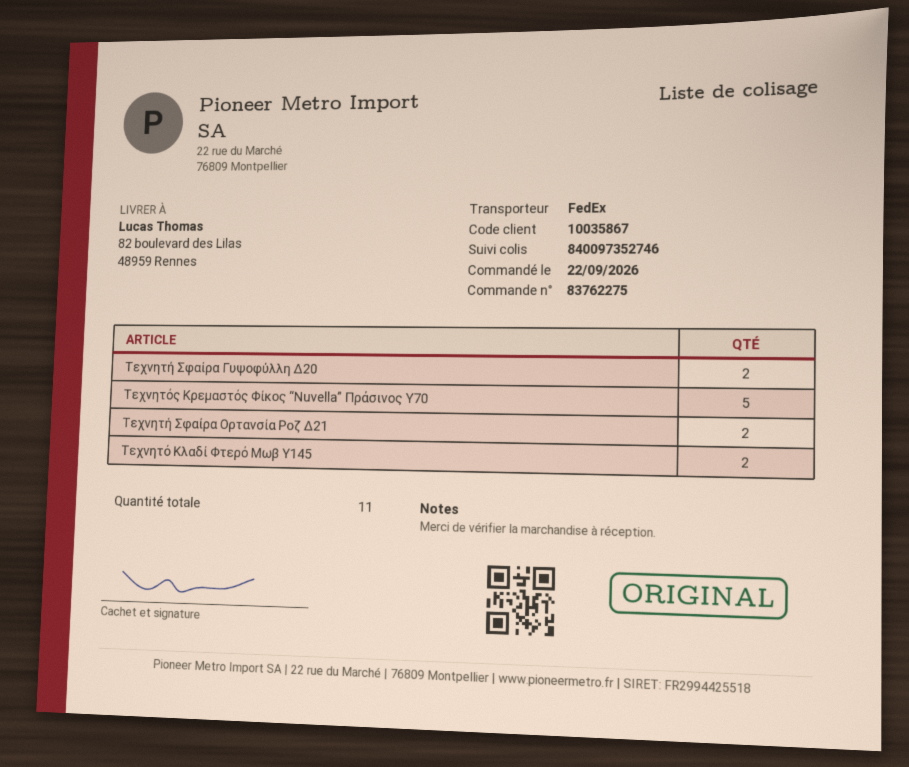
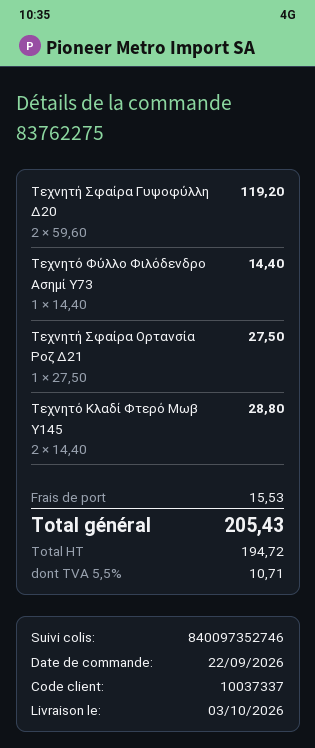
customer number: 10035867 -> 10037337
Τεχνητός Κρεμαστός Φίκος “Nuvella” Πράσινος Υ70: 5 -> none
Τεχνητή Σφαίρα Ορτανσία Ροζ Δ21: 2 -> 1
Τεχνητό Φύλλο Φιλόδενδρο Ασημί Υ73: none -> 1

